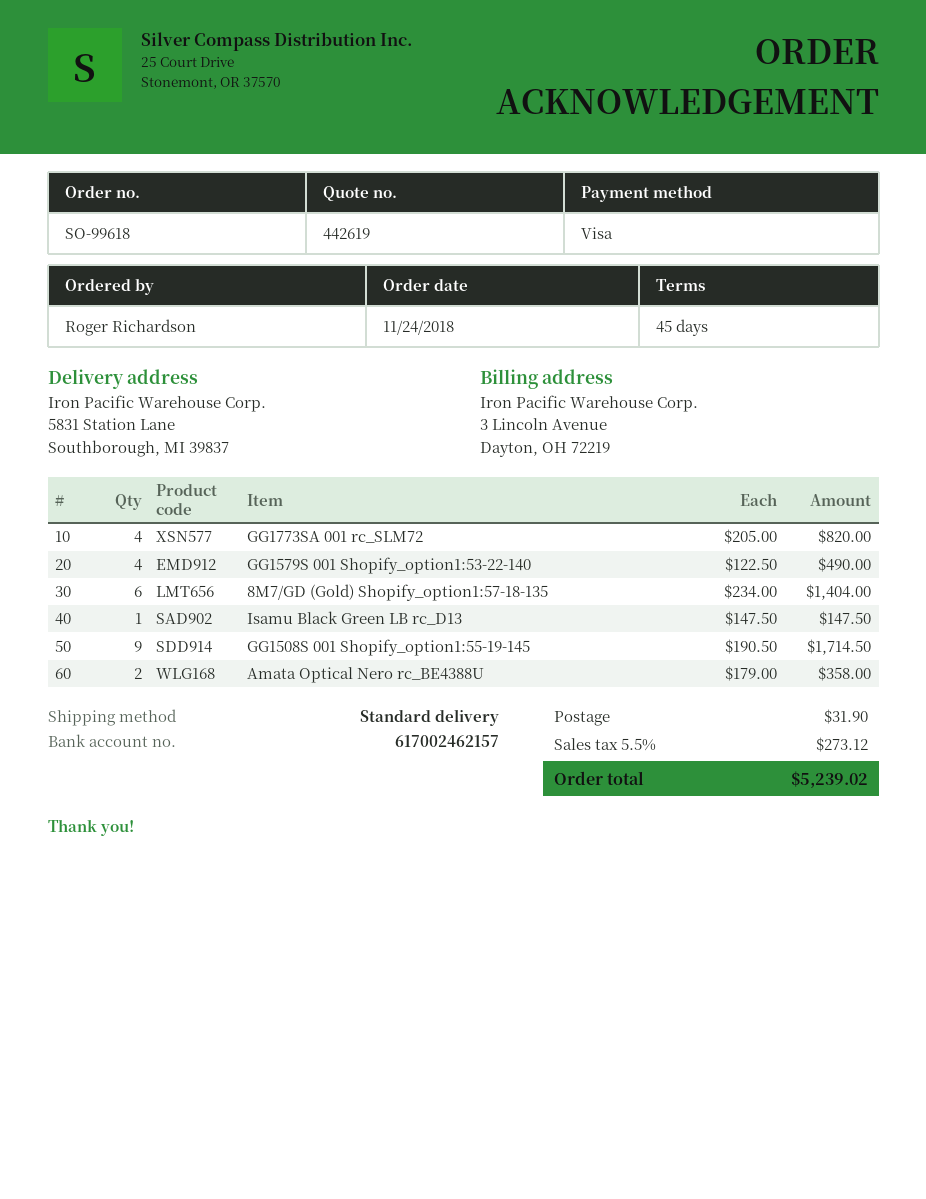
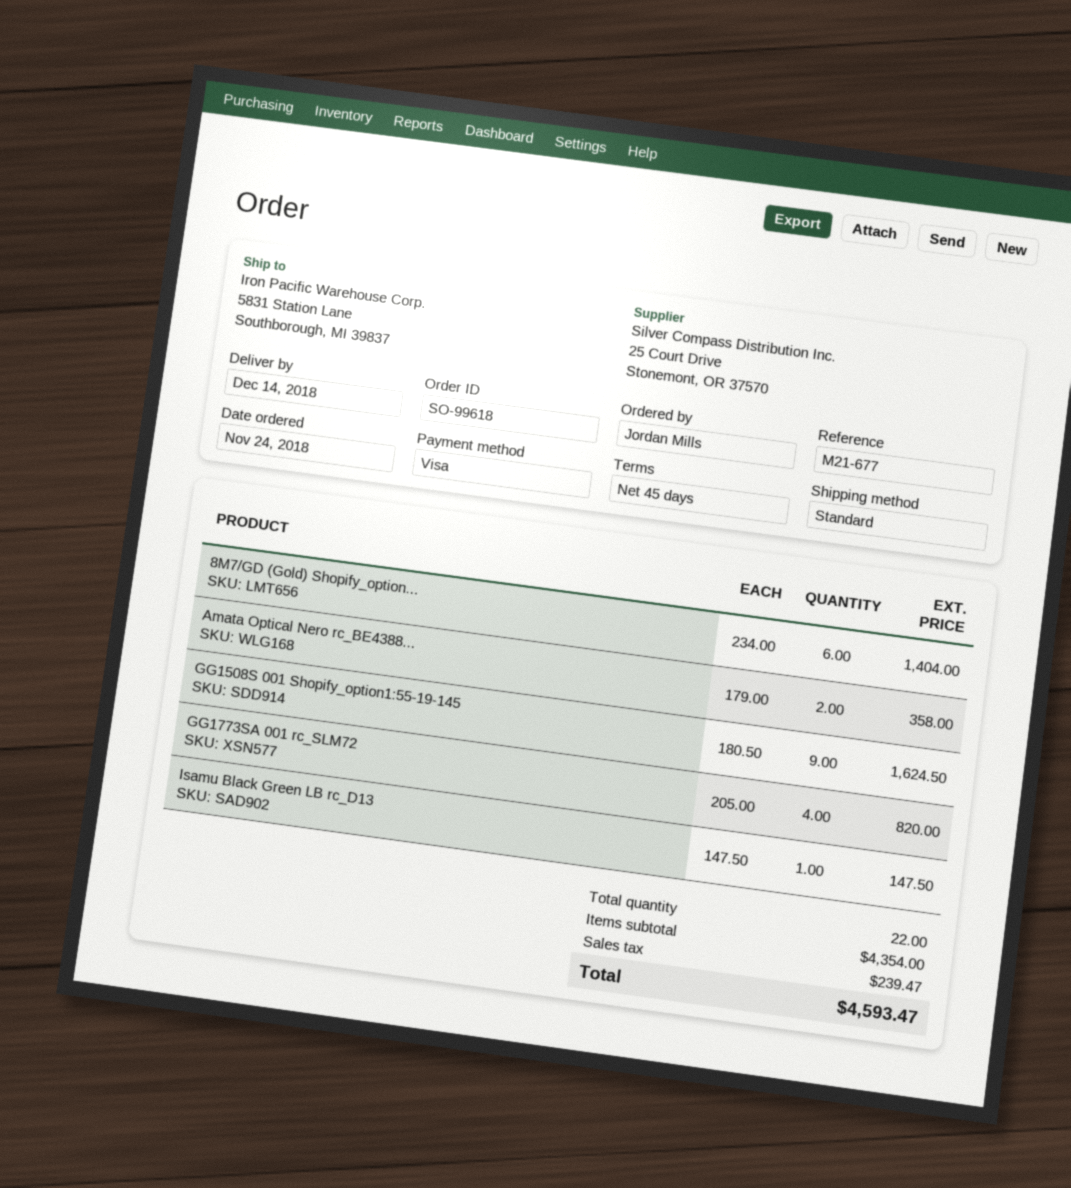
ordered by: Roger Richardson -> Jordan Mills
GG1579S 001 Shopify_option1:53-22-140: 4 x 122.50 = 490.00 -> none
GG1508S 001 Shopify_option1:55-19-145: 9 x 190.50 = 1714.50 -> 9 x 180.50 = 1624.50
shipping: 31.90 -> none
tax: 273.12 -> 239.47
total: 5239.02 -> 4593.47

